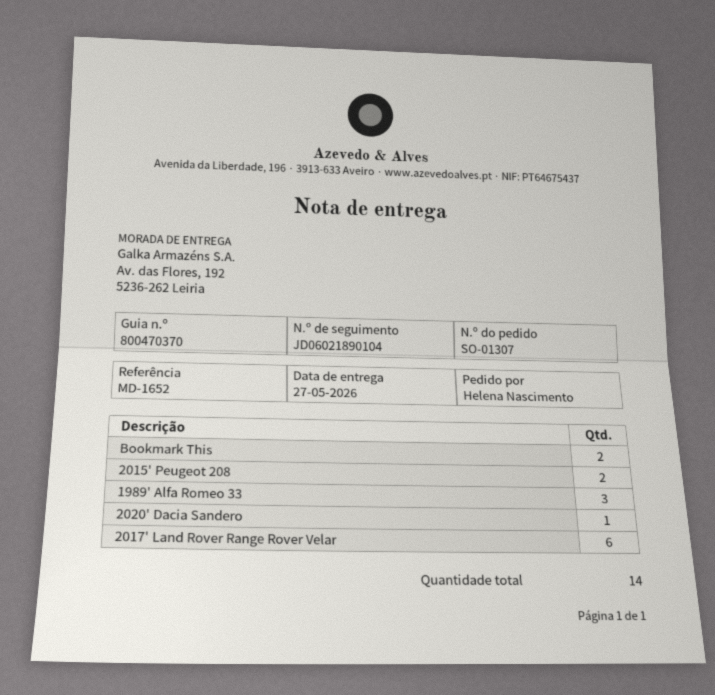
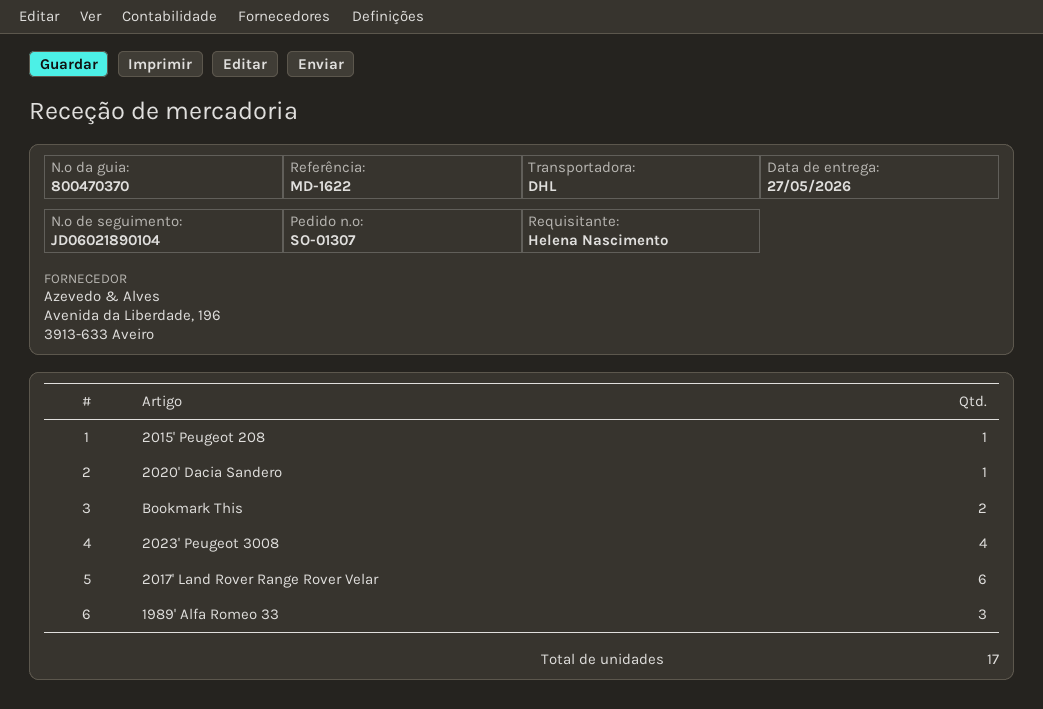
reference: MD-1652 -> MD-1622
2015' Peugeot 208: 2 -> 1
2023' Peugeot 3008: none -> 4
total quantity: 14 -> 17

